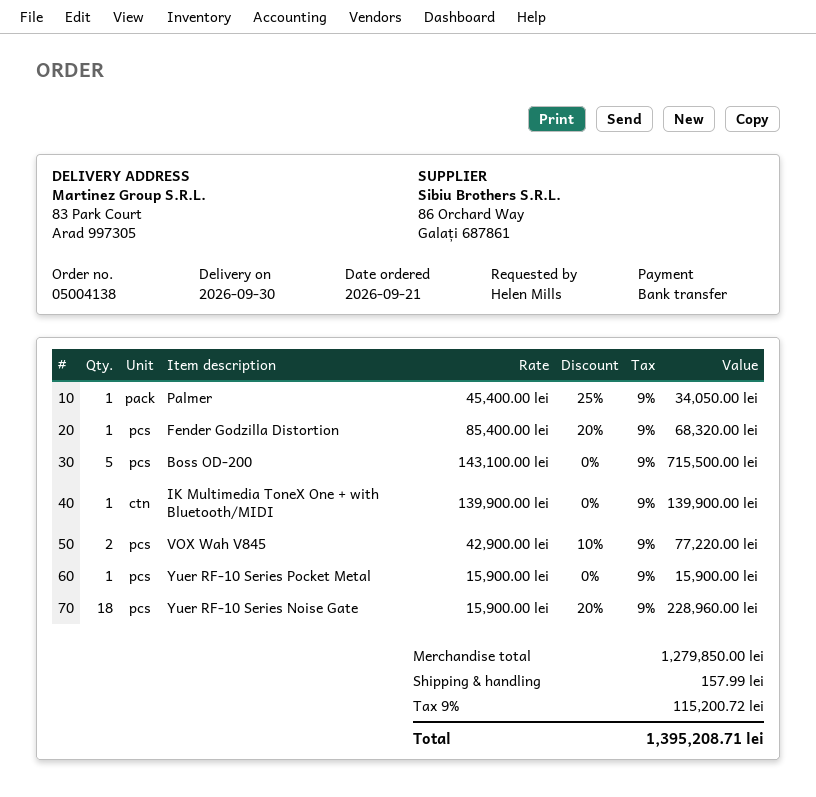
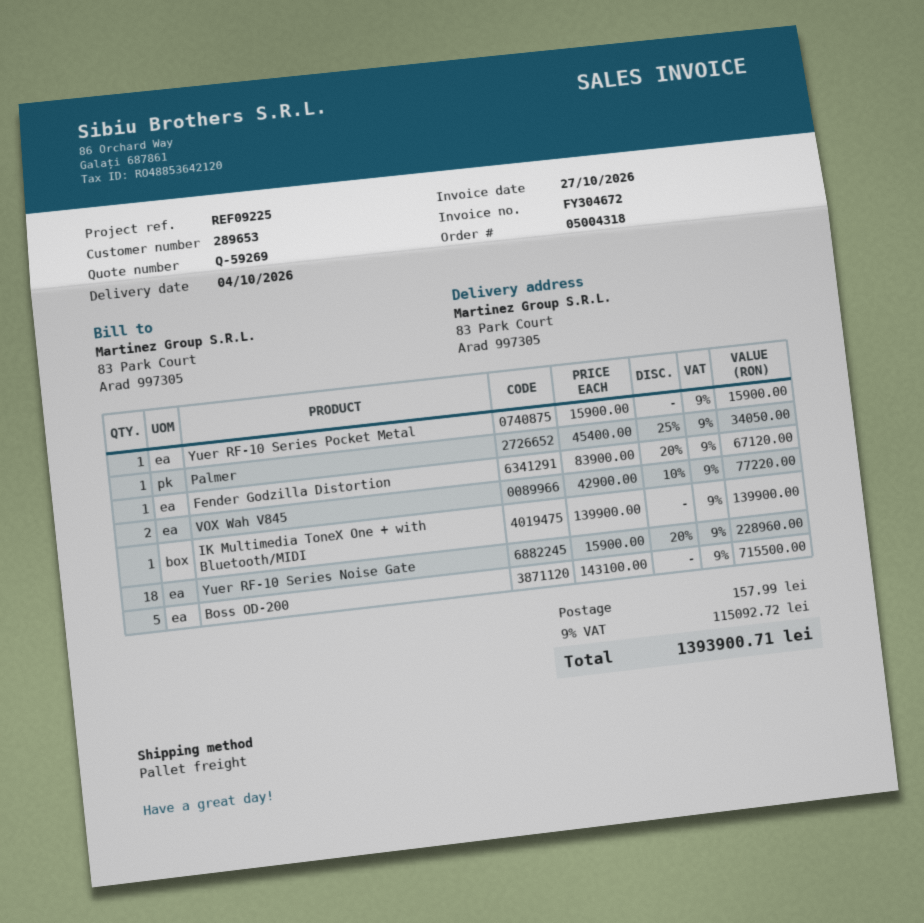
order number: 05004138 -> 05004318
delivery date: 2026-09-30 -> 2026-10-04
Fender Godzilla Distortion: 1 x 85400.00 - 20% = 68320.00 -> 1 x 83900.00 - 20% = 67120.00
tax: 9% = 115200.72 -> 9% = 115092.72
total: 1395208.71 -> 1393900.71

